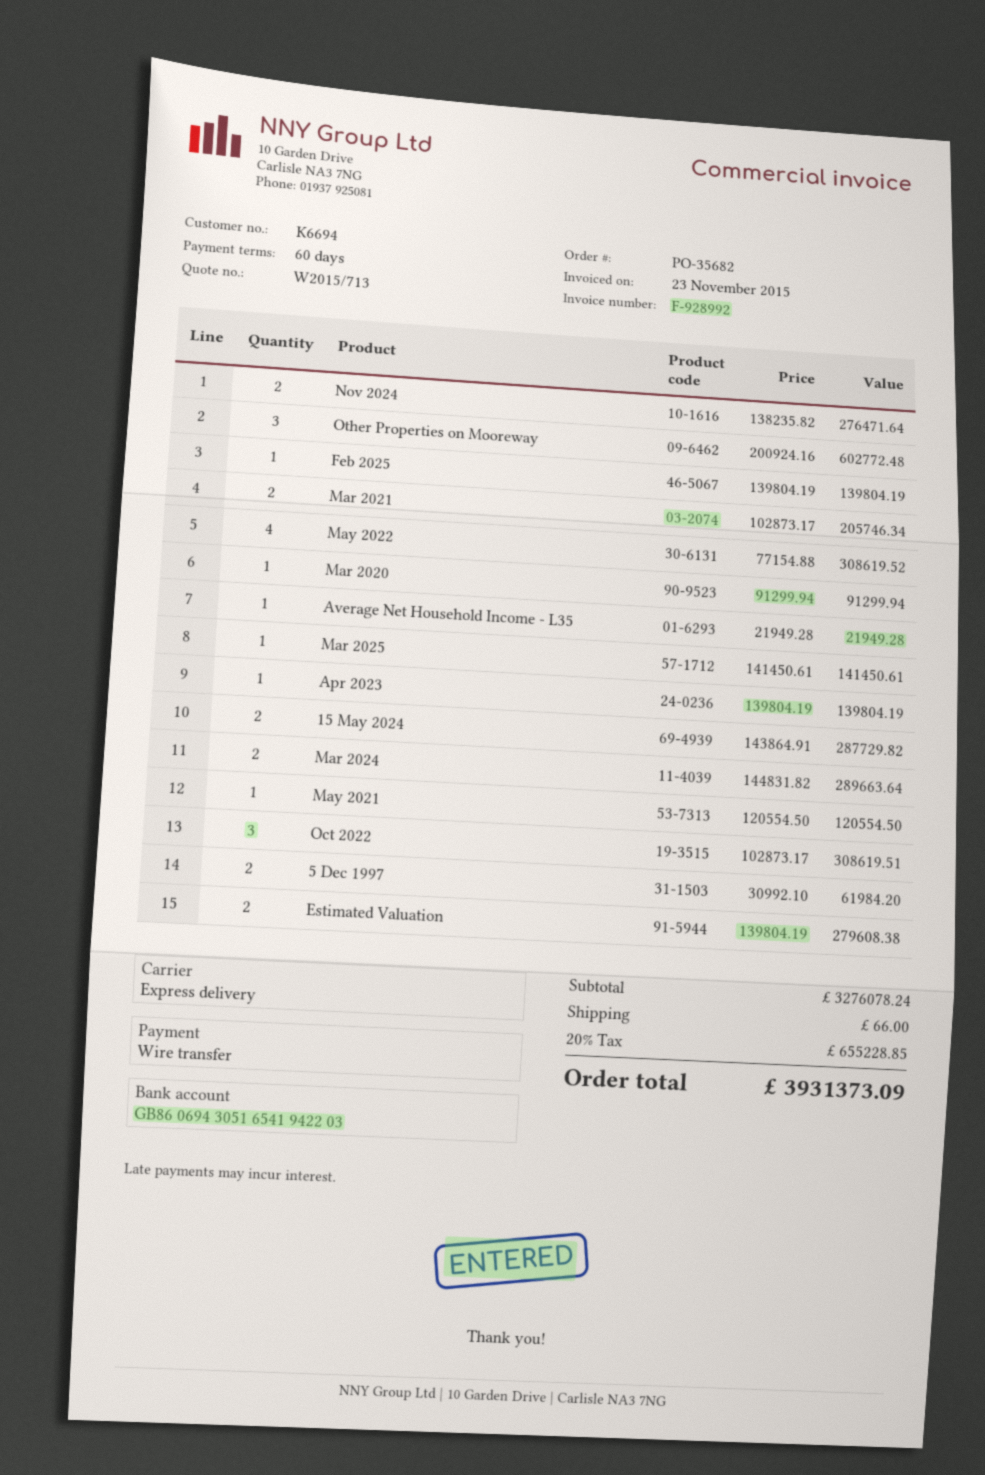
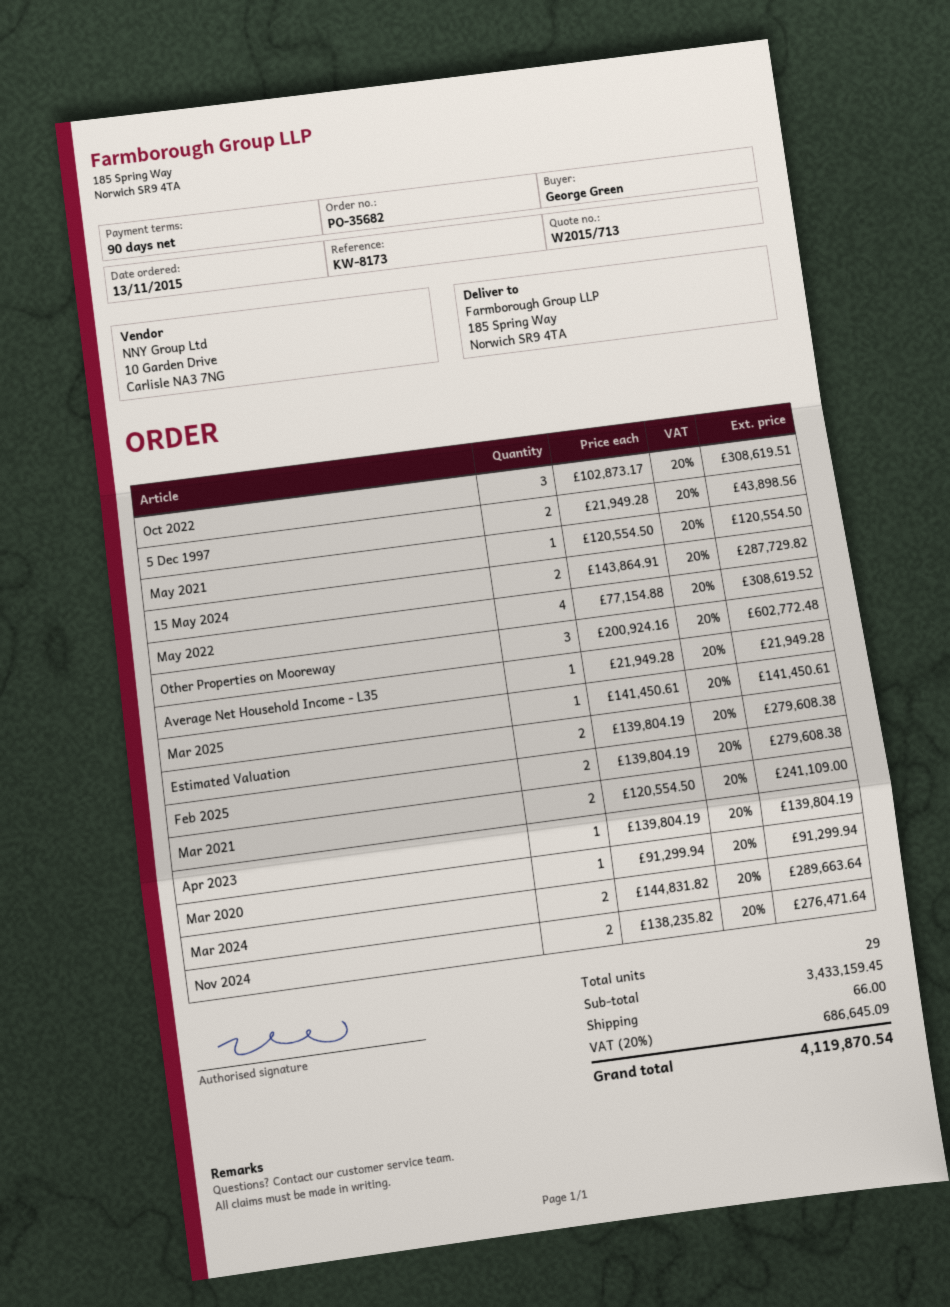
payment terms: 60 days -> 90 days
Feb 2025: 1 x 139804.19 = 139804.19 -> 2 x 139804.19 = 279608.38
Mar 2021: 2 x 102873.17 = 205746.34 -> 2 x 120554.50 = 241109.00
5 Dec 1997: 2 x 30992.10 = 61984.20 -> 2 x 21949.28 = 43898.56
subtotal: 3276078.24 -> 3433159.45
tax: 20% = 655228.85 -> 20% = 686645.09
total: 3931373.09 -> 4119870.54

